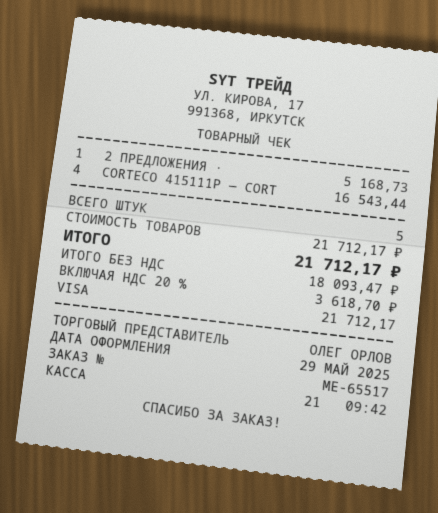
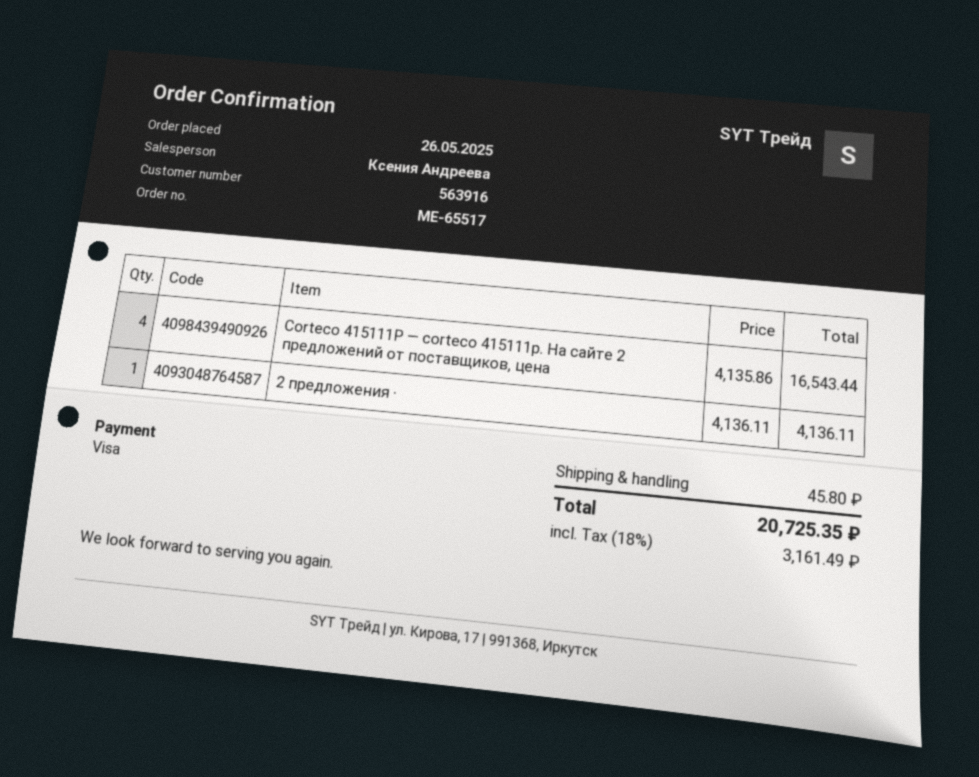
order date: 2025-05-29 -> 2025-05-26
sales rep: ОЛЕГ ОРЛОВ -> Ксения Андреева
2 ПРЕДЛОЖЕНИЯ ·: 1 for 5168.73 -> 1 for 4136.11
shipping: none -> 45.80
tax: 20% = 3618.70 -> 18% = 3161.49
total: 21712.17 -> 20725.35

